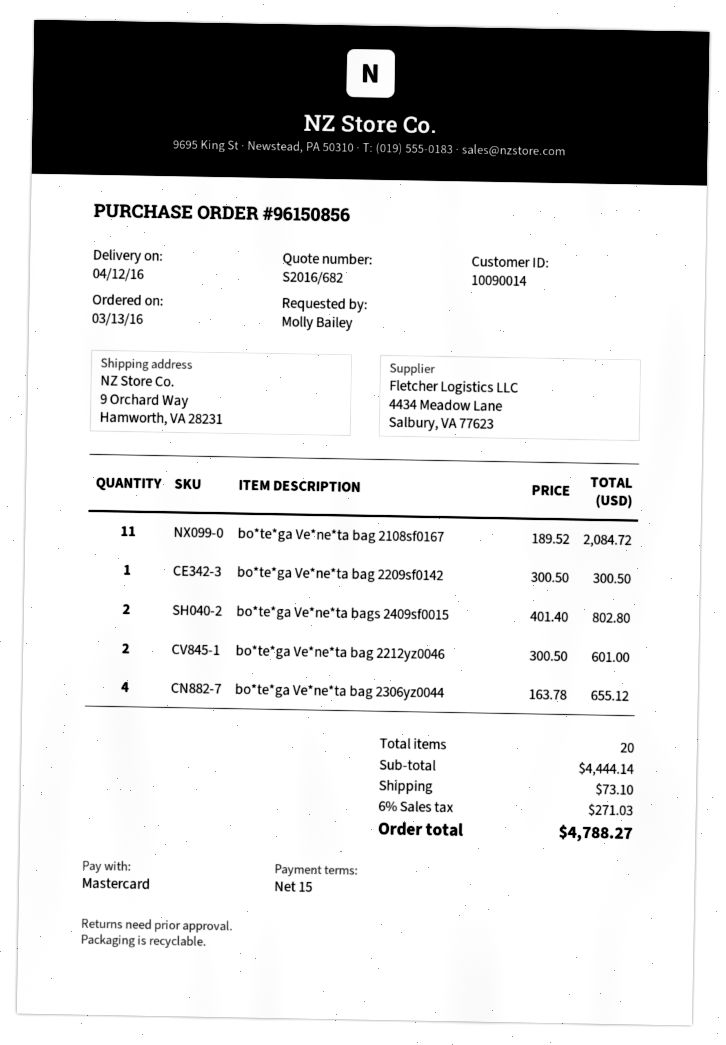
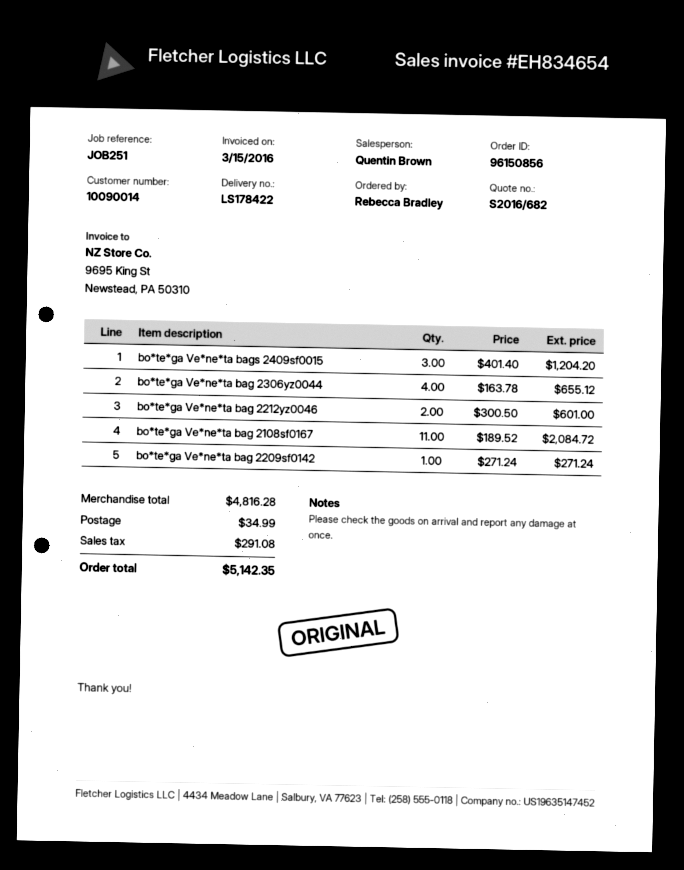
ordered by: Molly Bailey -> Rebecca Bradley
bo*te*ga Ve*ne*ta bag 2209sf0142: 1 x 300.50 = 300.50 -> 1 x 271.24 = 271.24
bo*te*ga Ve*ne*ta bags 2409sf0015: 2 x 401.40 = 802.80 -> 3 x 401.40 = 1204.20
subtotal: 4444.14 -> 4816.28
shipping: 73.10 -> 34.99
tax: 271.03 -> 291.08
total: 4788.27 -> 5142.35

